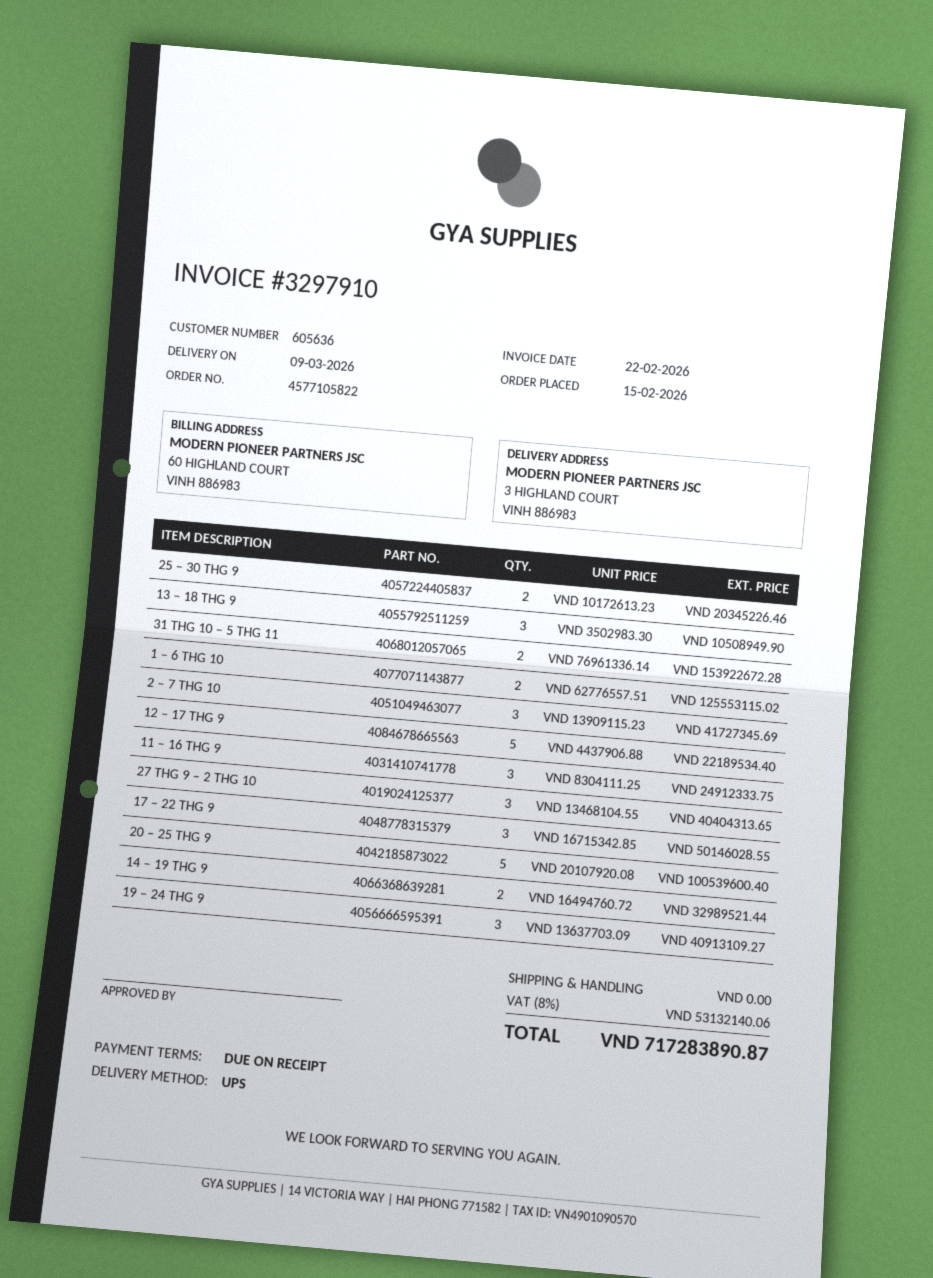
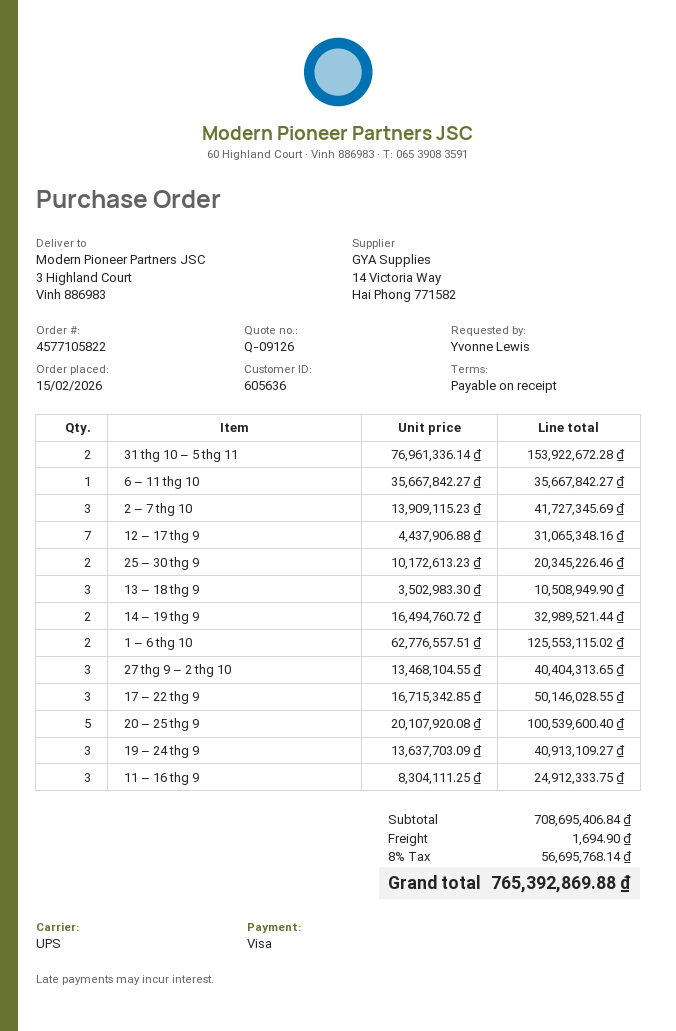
12 – 17 THG 9: 5 x 4437906.88 = 22189534.40 -> 7 x 4437906.88 = 31065348.16
6 – 11 thg 10: none -> 1 x 35667842.27 = 35667842.27
shipping: 0.00 -> 1694.90
tax: 8% = 53132140.06 -> 8% = 56695768.14
total: 717283890.87 -> 765392869.88

